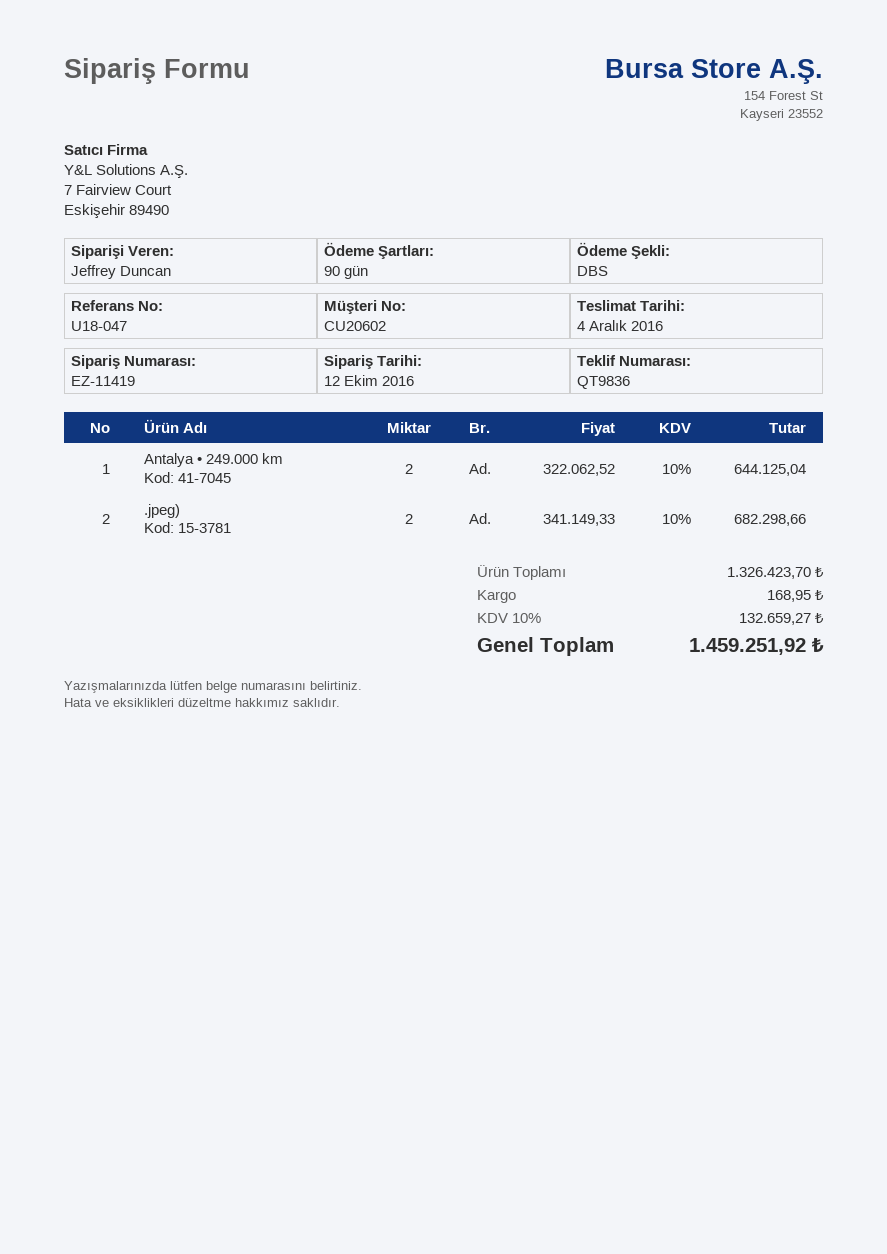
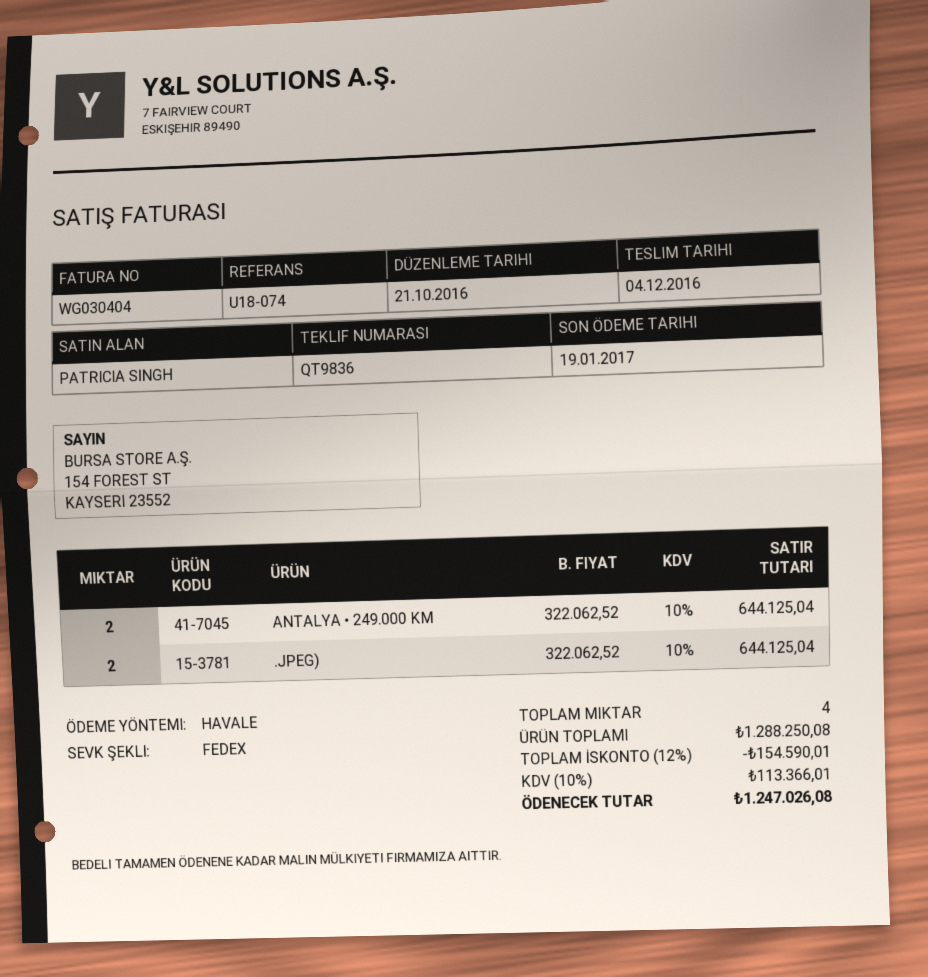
reference: U18-047 -> U18-074
ordered by: Jeffrey Duncan -> PATRICIA SINGH
payment method: direct debit -> bank transfer
.jpeg): 2 x 341149.33 = 682298.66 -> 2 x 322062.52 = 644125.04
subtotal: 1326423.70 -> 1288250.08
discount: none -> 12% = 154590.01
shipping: 168.95 -> none
tax: 10% = 132659.27 -> 10% = 113366.01
total: 1459251.92 -> 1247026.08

